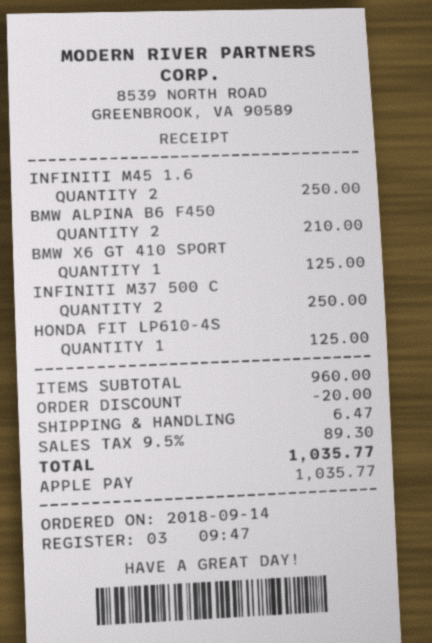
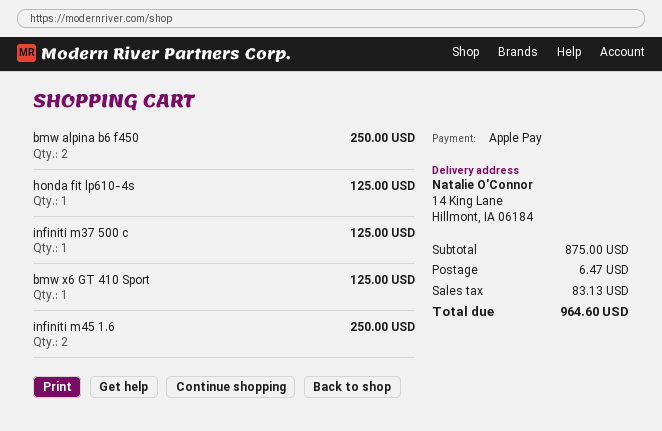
BMW ALPINA B6 F450: 2 for 210.00 -> 2 for 250.00
INFINITI M37 500 C: 2 for 250.00 -> 1 for 125.00
subtotal: 960.00 -> 875.00
discount: 20.00 -> none
tax: 89.30 -> 83.13
total: 1035.77 -> 964.60

